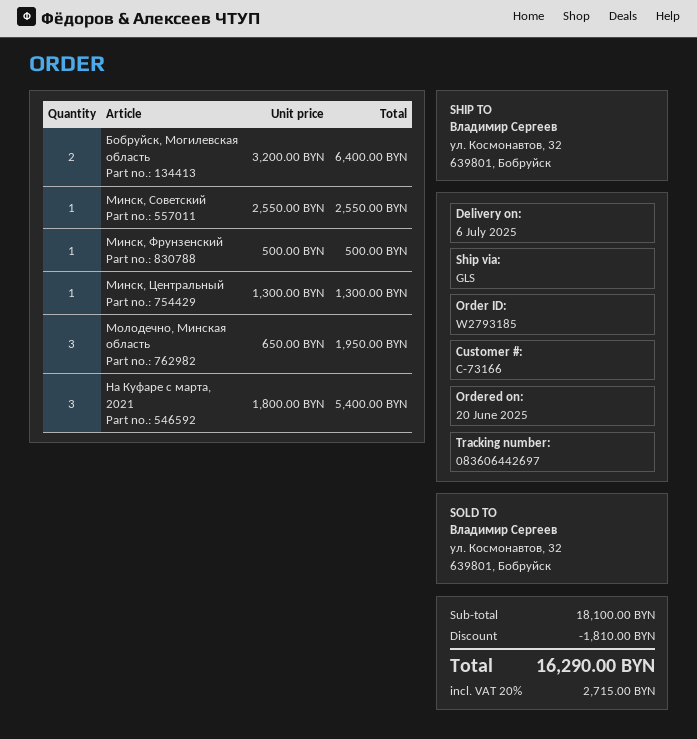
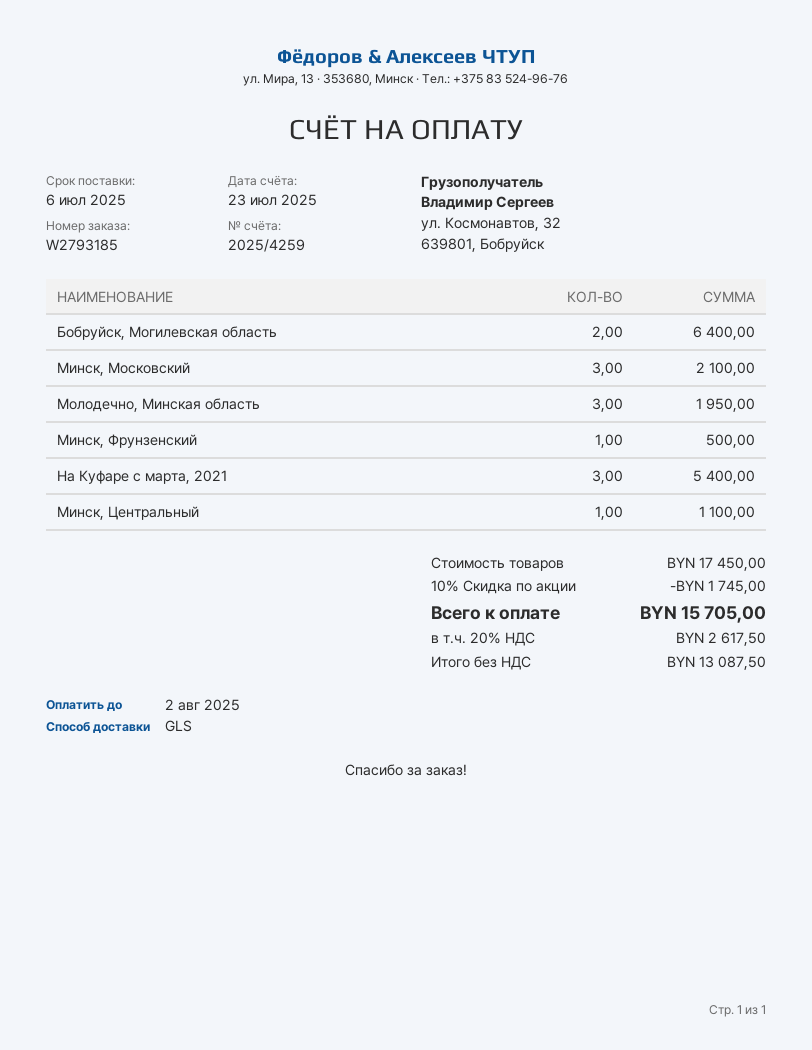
Минск, Советский: 1 for 2550.00 -> none
Минск, Центральный: 1 for 1300.00 -> 1 for 1100.00
Минск, Московский: none -> 3 for 2100.00
subtotal: 18100.00 -> 17450.00
discount: 1810.00 -> 1745.00
tax: 20% = 2715.00 -> 20% = 2617.50
total: 16290.00 -> 15705.00

